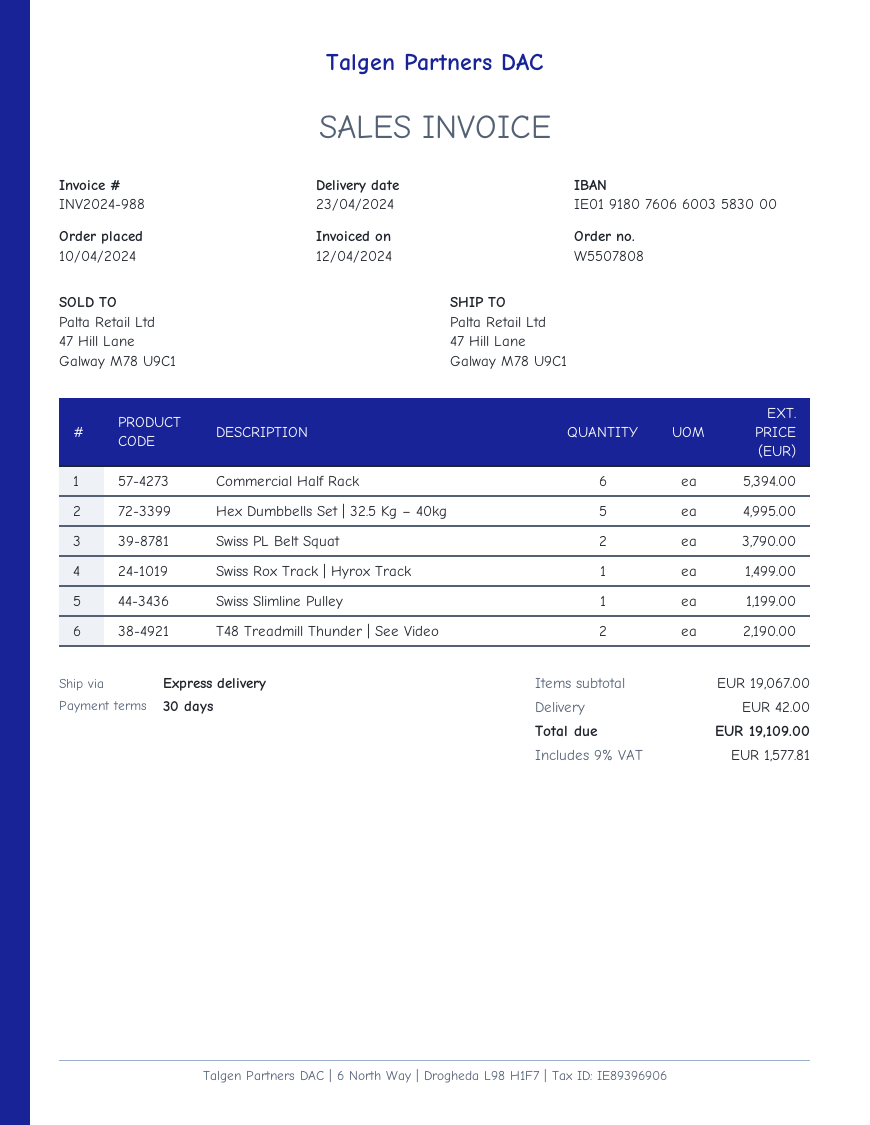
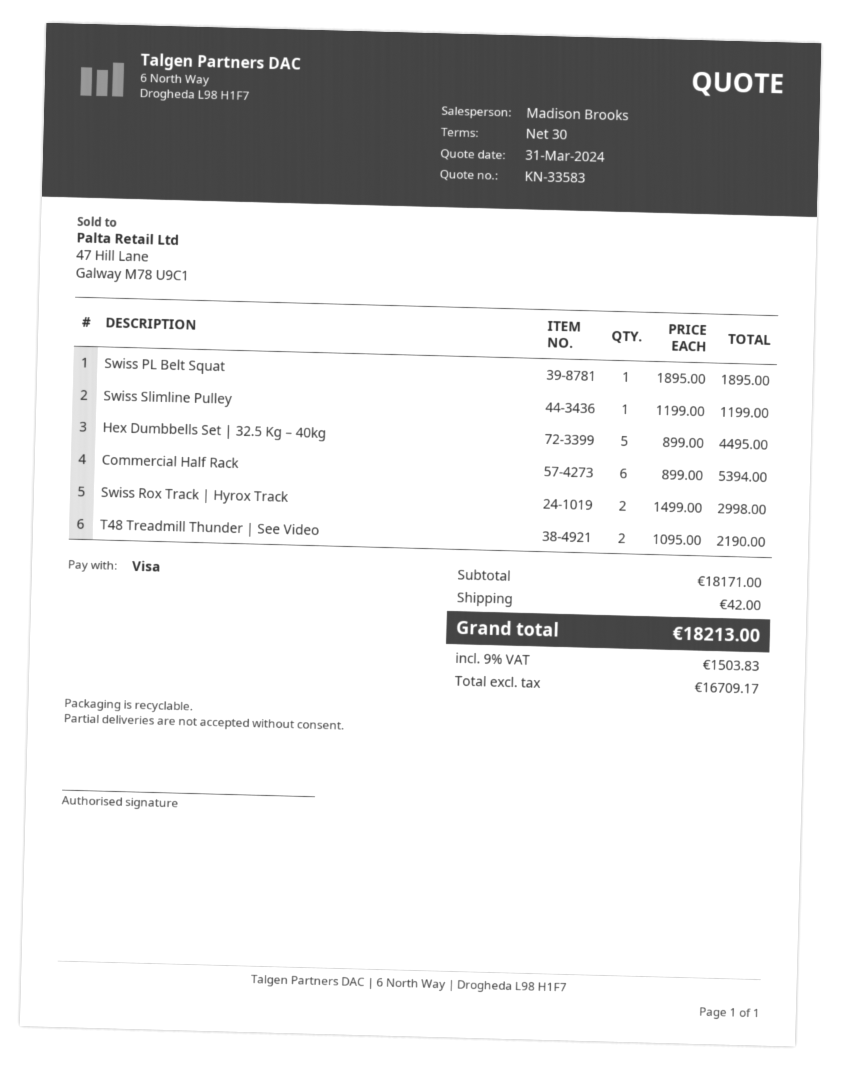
Hex Dumbbells Set | 32.5 Kg – 40kg: 5 for 4995.00 -> 5 for 4495.00
Swiss PL Belt Squat: 2 for 3790.00 -> 1 for 1895.00
Swiss Rox Track | Hyrox Track: 1 for 1499.00 -> 2 for 2998.00
subtotal: 19067.00 -> 18171.00
tax: 9% = 1577.81 -> 9% = 1503.83
total: 19109.00 -> 18213.00

